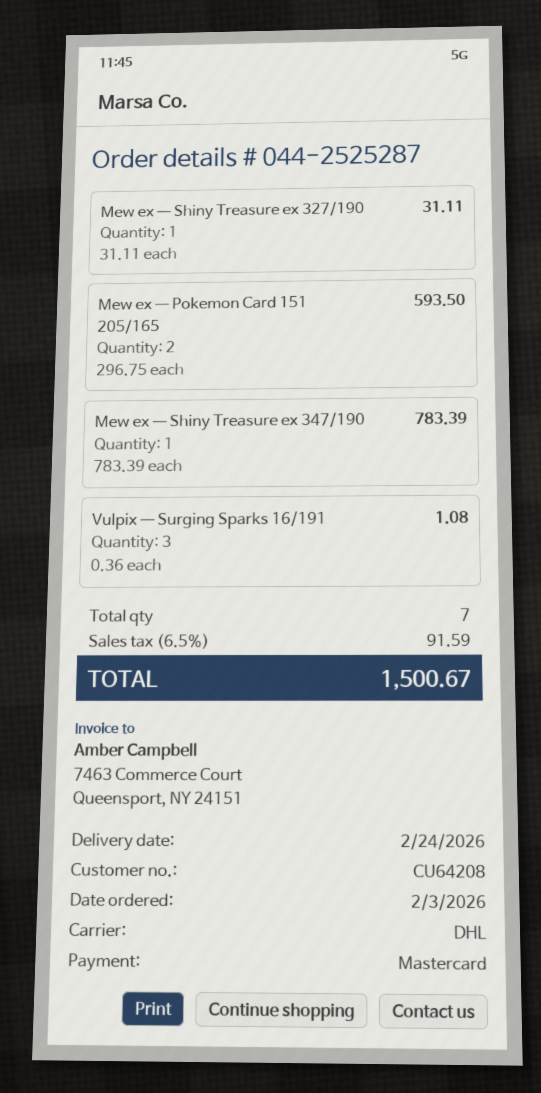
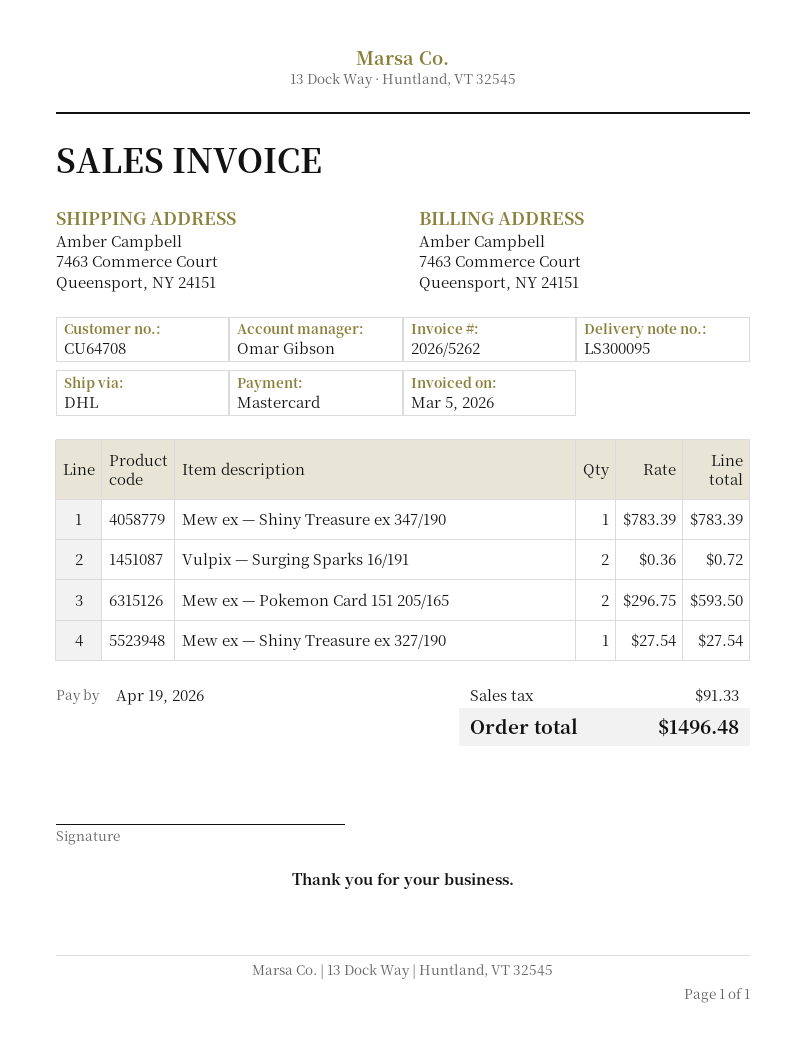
customer number: CU64208 -> CU64708
Mew ex — Shiny Treasure ex 327/190: 1 x 31.11 = 31.11 -> 1 x 27.54 = 27.54
Vulpix — Surging Sparks 16/191: 3 x 0.36 = 1.08 -> 2 x 0.36 = 0.72
tax: 91.59 -> 91.33
total: 1500.67 -> 1496.48

